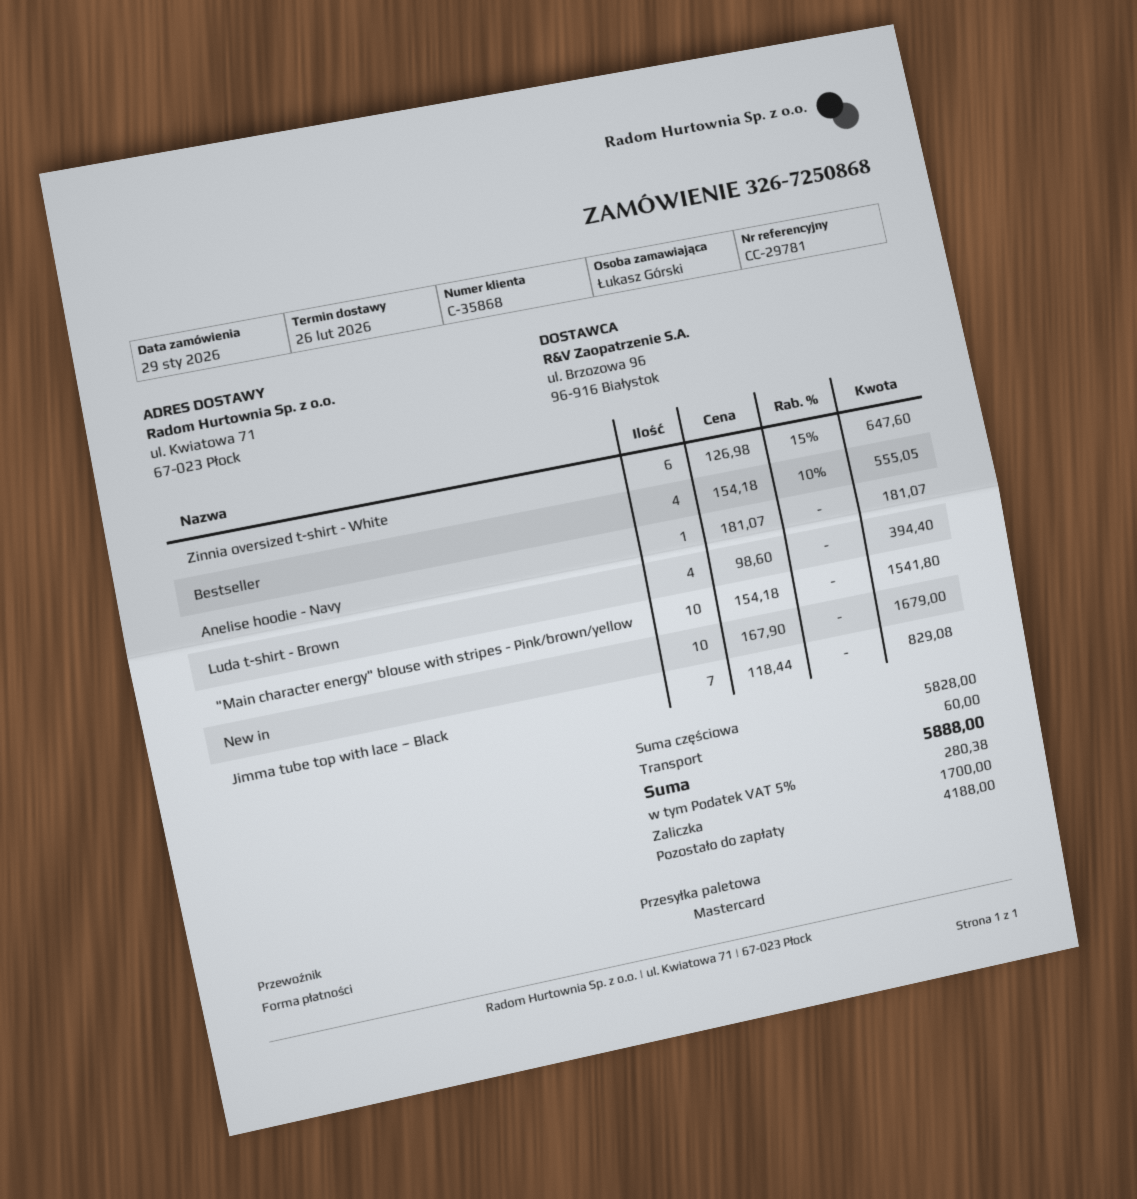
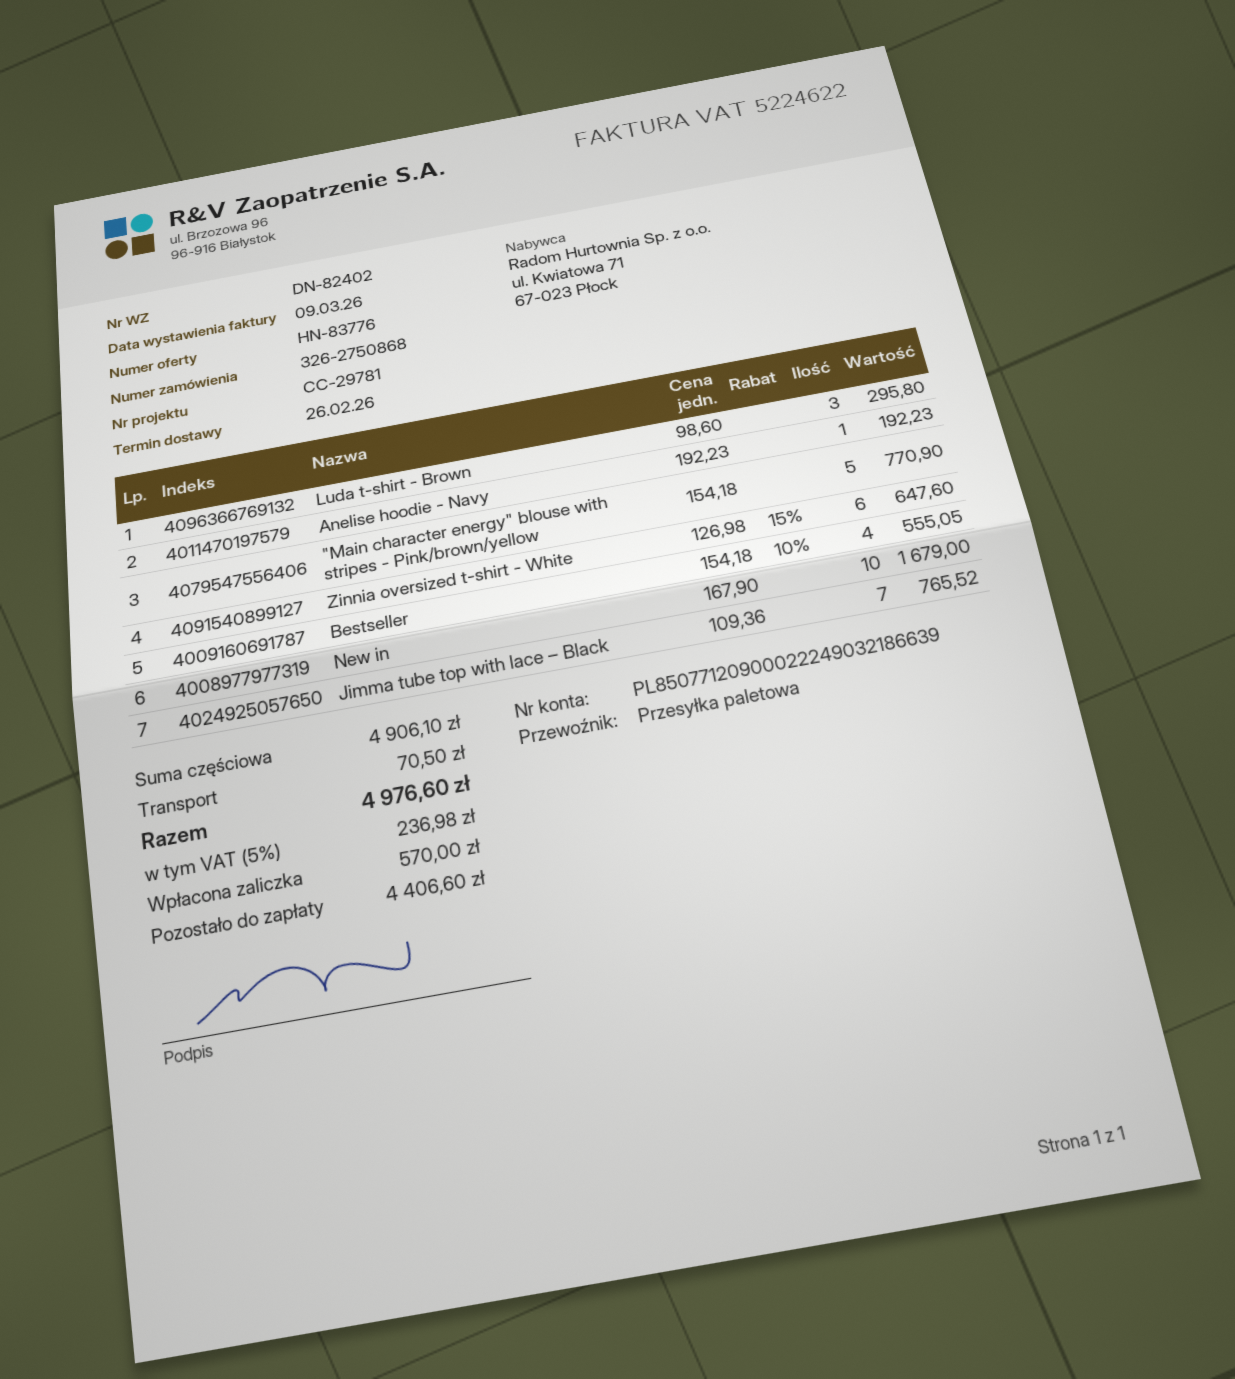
order number: 326-7250868 -> 326-2750868
Anelise hoodie - Navy: 1 x 181.07 = 181.07 -> 1 x 192.23 = 192.23
Luda t-shirt - Brown: 4 x 98.60 = 394.40 -> 3 x 98.60 = 295.80
"Main character energy" blouse with stripes - Pink/brown/yellow: 10 x 154.18 = 1541.80 -> 5 x 154.18 = 770.90
Jimma tube top with lace – Black: 7 x 118.44 = 829.08 -> 7 x 109.36 = 765.52
subtotal: 5828.00 -> 4906.10
shipping: 60.00 -> 70.50
tax: 5% = 280.38 -> 5% = 236.98
total: 5888.00 -> 4976.60
deposit: 1700.00 -> 570.00
balance: 4188.00 -> 4406.60

